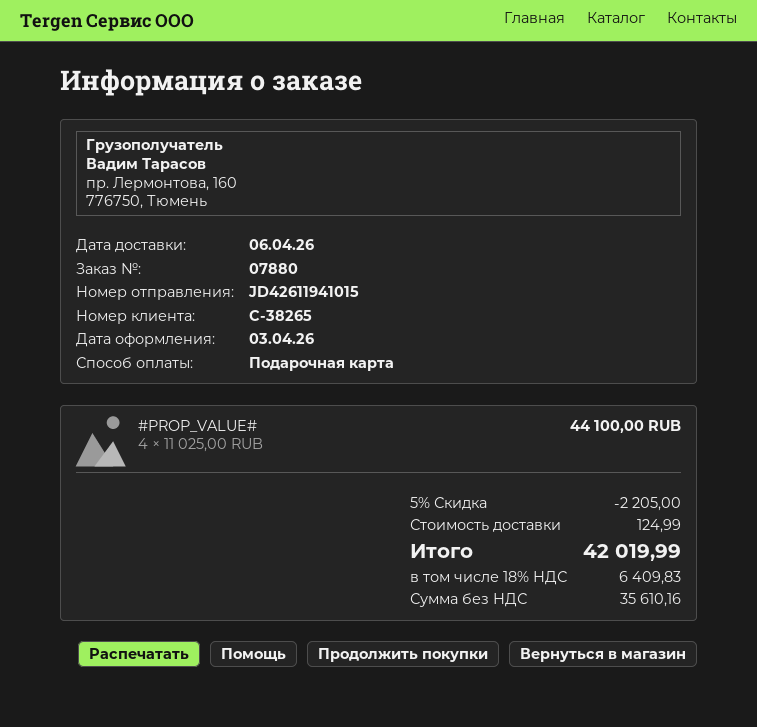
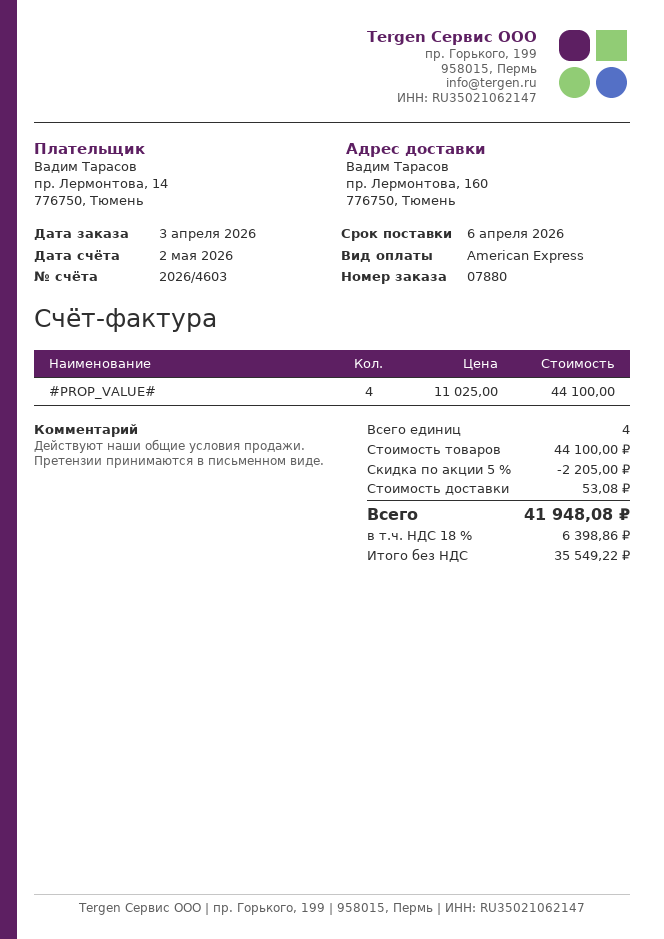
payment method: gift card -> American Express
shipping: 124.99 -> 53.08
net: 35610.16 -> 35549.22
tax: 18% = 6409.83 -> 18% = 6398.86
total: 42019.99 -> 41948.08

